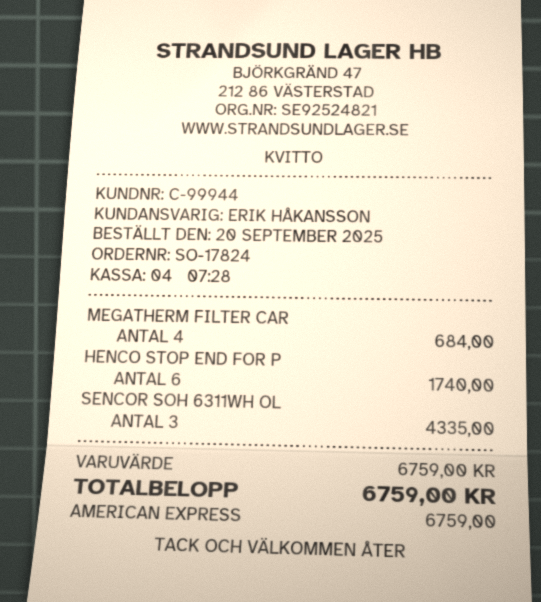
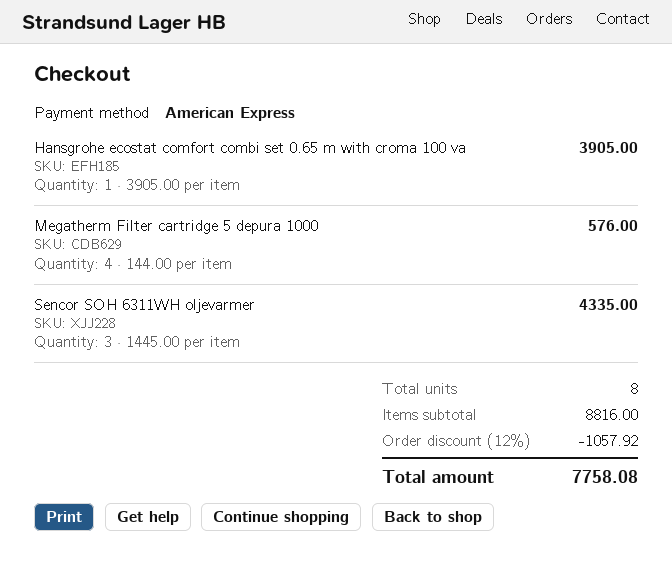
MEGATHERM FILTER CAR: 4 for 684.00 -> 4 for 576.00
HENCO STOP END FOR P: 6 for 1740.00 -> none
Hansgrohe ecostat comfort combi set 0.65 m with croma 100 va: none -> 1 for 3905.00
subtotal: 6759.00 -> 8816.00
discount: none -> 12% = 1057.92
total: 6759.00 -> 7758.08

